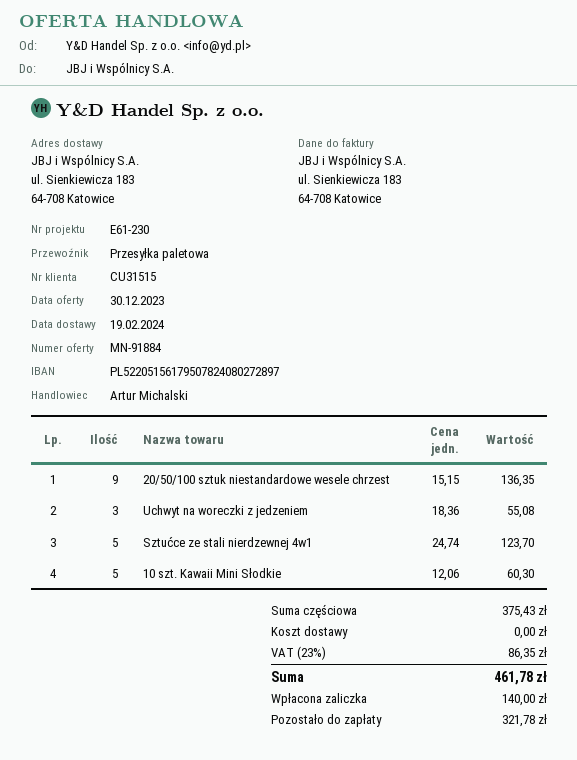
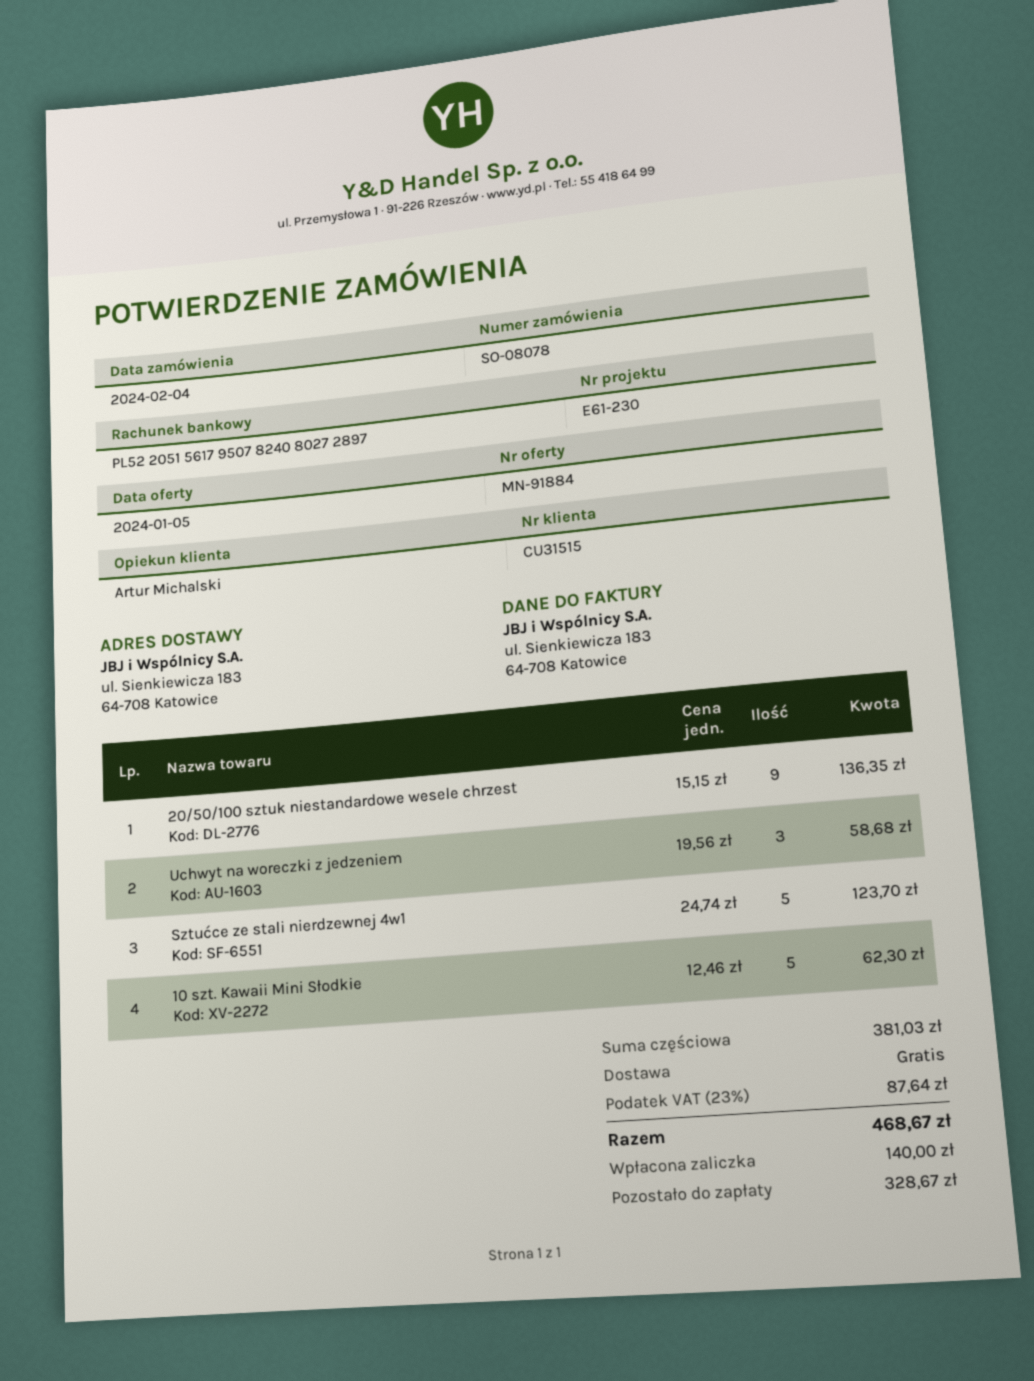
quote date: 2023-12-30 -> 2024-01-05
Uchwyt na woreczki z jedzeniem: 3 x 18.36 = 55.08 -> 3 x 19.56 = 58.68
10 szt. Kawaii Mini Słodkie: 5 x 12.06 = 60.30 -> 5 x 12.46 = 62.30
subtotal: 375.43 -> 381.03
tax: 23% = 86.35 -> 23% = 87.64
total: 461.78 -> 468.67
balance: 321.78 -> 328.67

